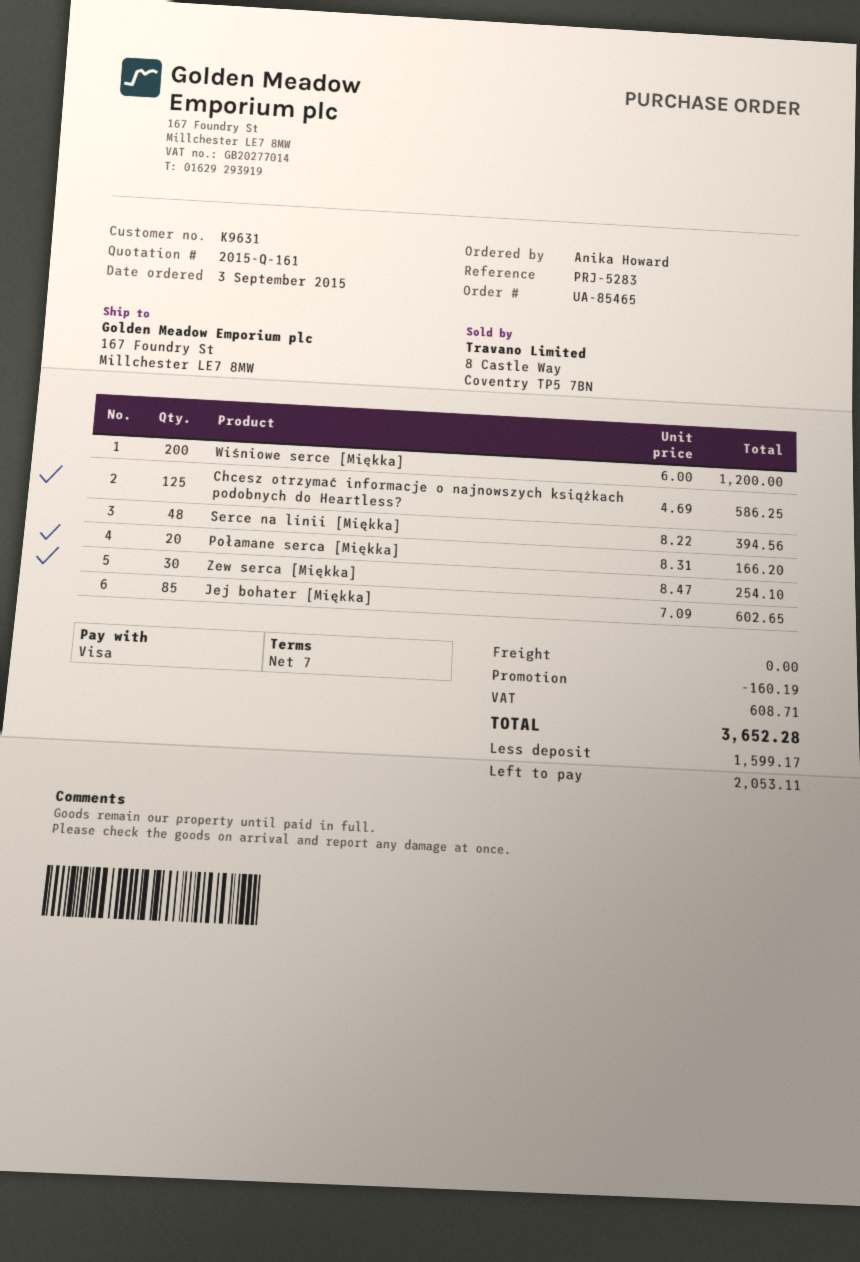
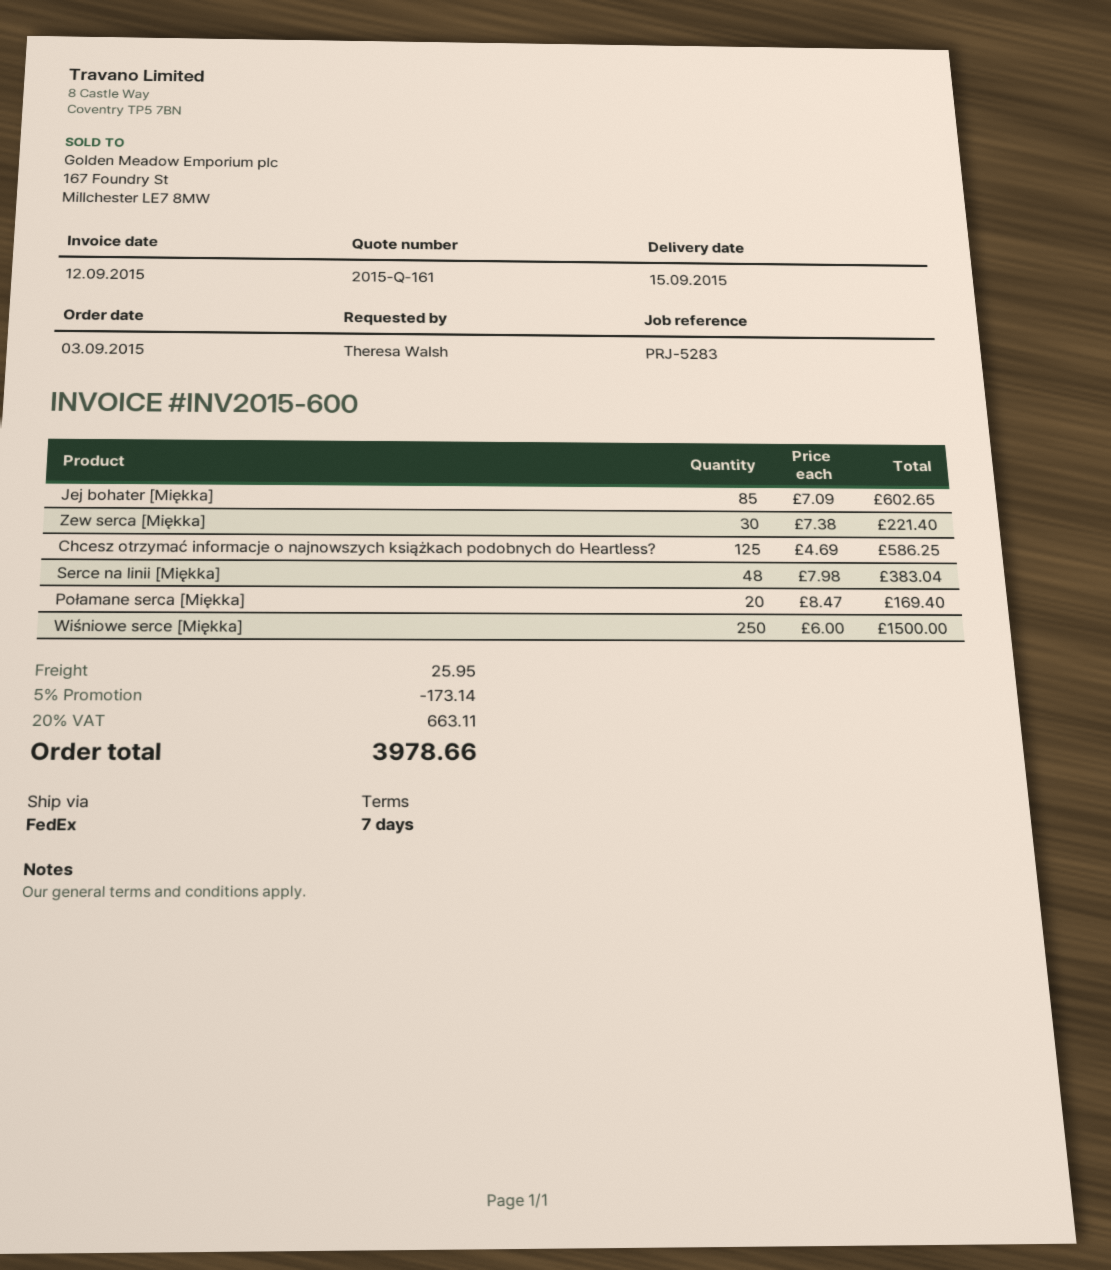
ordered by: Anika Howard -> Theresa Walsh
Wiśniowe serce [Miękka]: 200 x 6.00 = 1200.00 -> 250 x 6.00 = 1500.00
Serce na linii [Miękka]: 48 x 8.22 = 394.56 -> 48 x 7.98 = 383.04
Połamane serca [Miękka]: 20 x 8.31 = 166.20 -> 20 x 8.47 = 169.40
Zew serca [Miękka]: 30 x 8.47 = 254.10 -> 30 x 7.38 = 221.40
discount: 160.19 -> 173.14
shipping: 0.00 -> 25.95
tax: 608.71 -> 663.11
total: 3652.28 -> 3978.66

